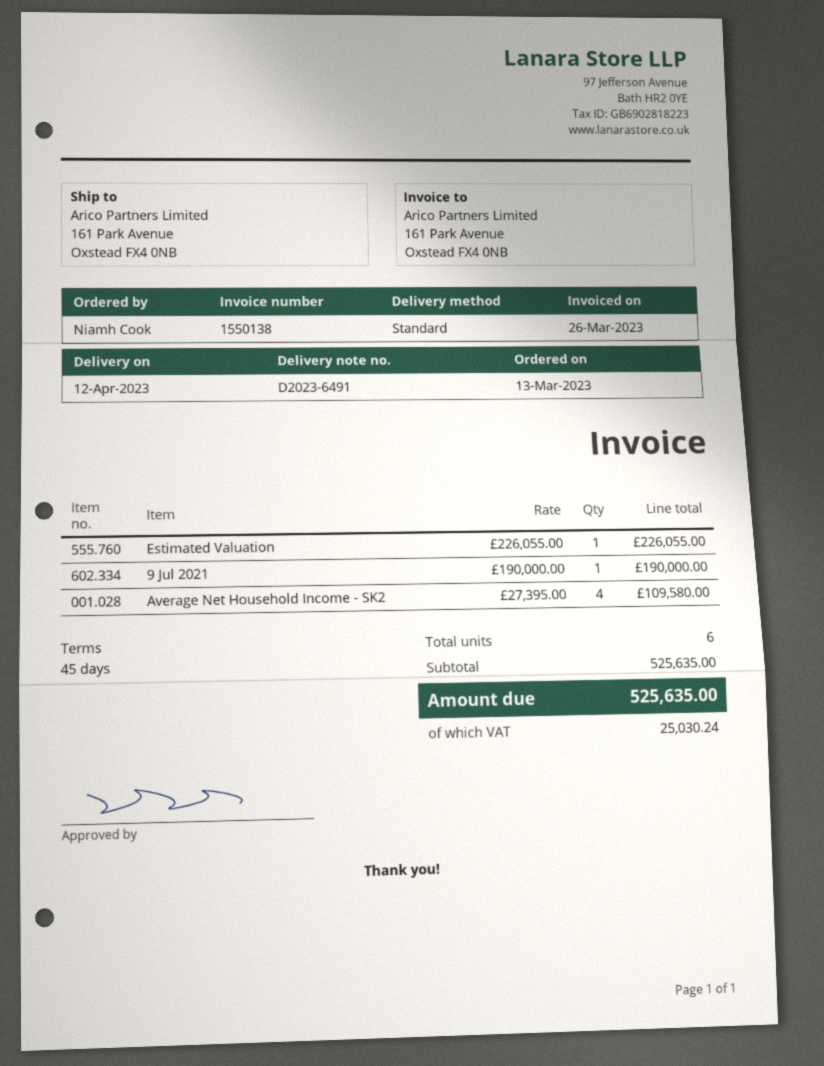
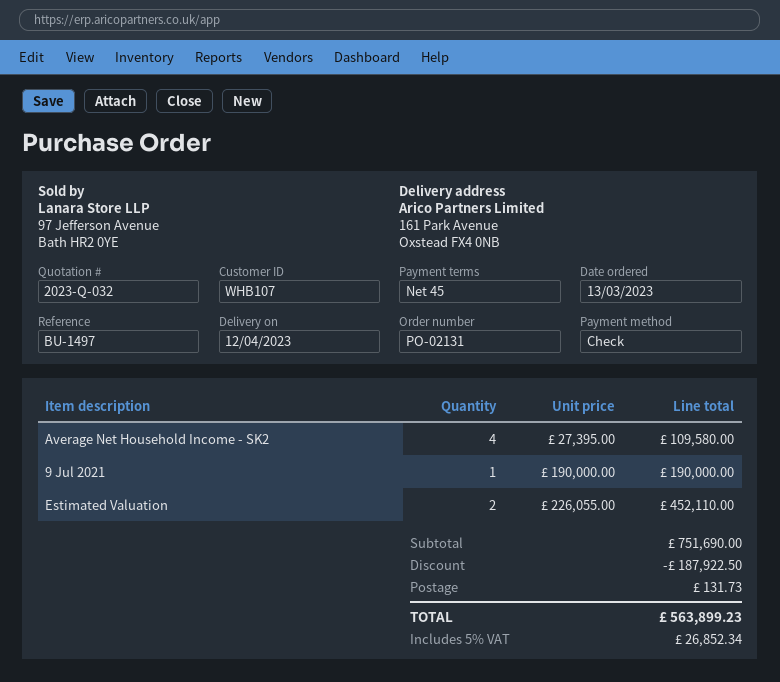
Estimated Valuation: 1 x 226055.00 = 226055.00 -> 2 x 226055.00 = 452110.00
subtotal: 525635.00 -> 751690.00
discount: none -> 187922.50
shipping: none -> 131.73
tax: 25030.24 -> 26852.34
total: 525635.00 -> 563899.23

